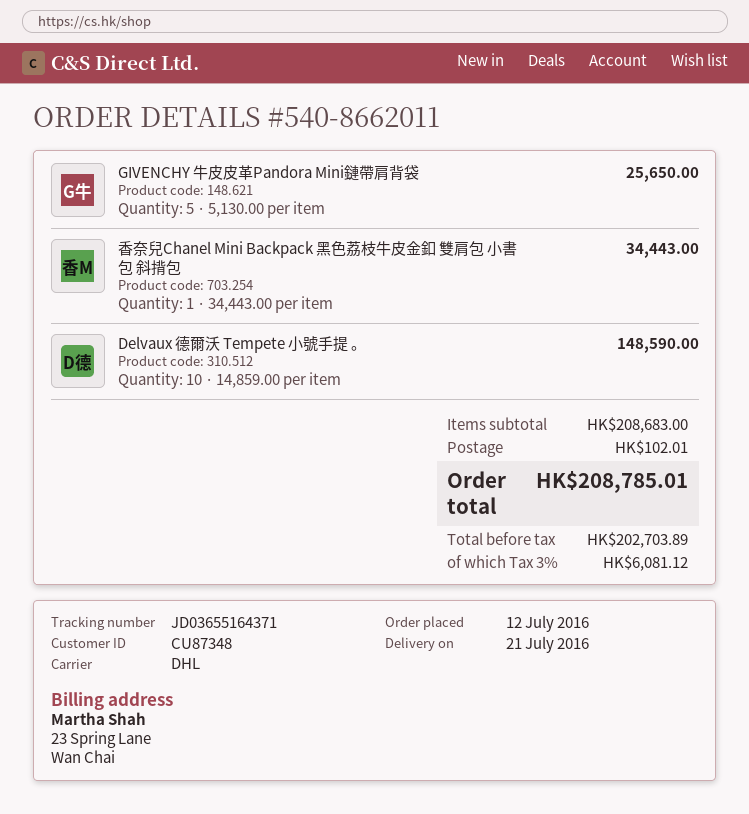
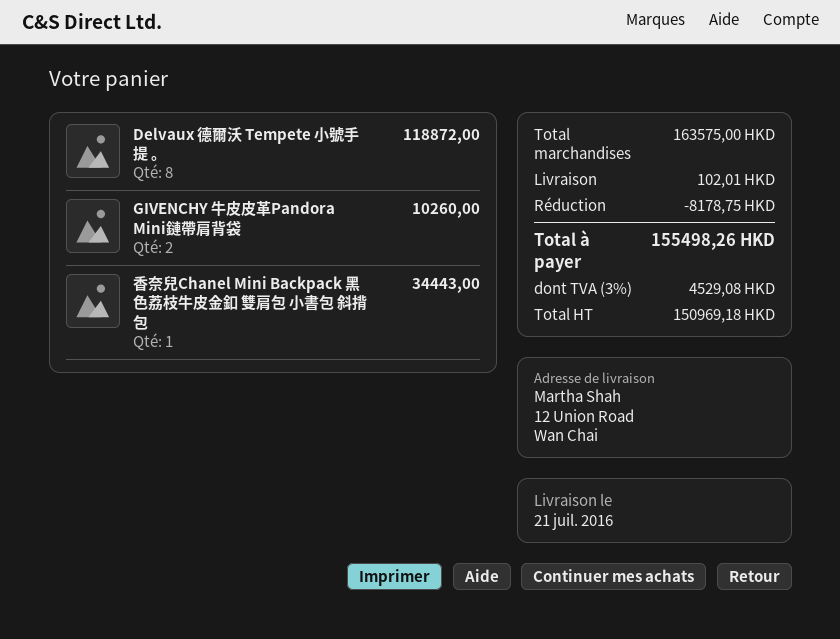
GIVENCHY 牛皮皮革Pandora Mini鏈帶肩背袋: 5 for 25650.00 -> 2 for 10260.00
Delvaux 德爾沃 Tempete 小號手提 。: 10 for 148590.00 -> 8 for 118872.00
subtotal: 208683.00 -> 163575.00
discount: none -> 8178.75
net: 202703.89 -> 150969.18
tax: 3% = 6081.12 -> 3% = 4529.08
total: 208785.01 -> 155498.26

